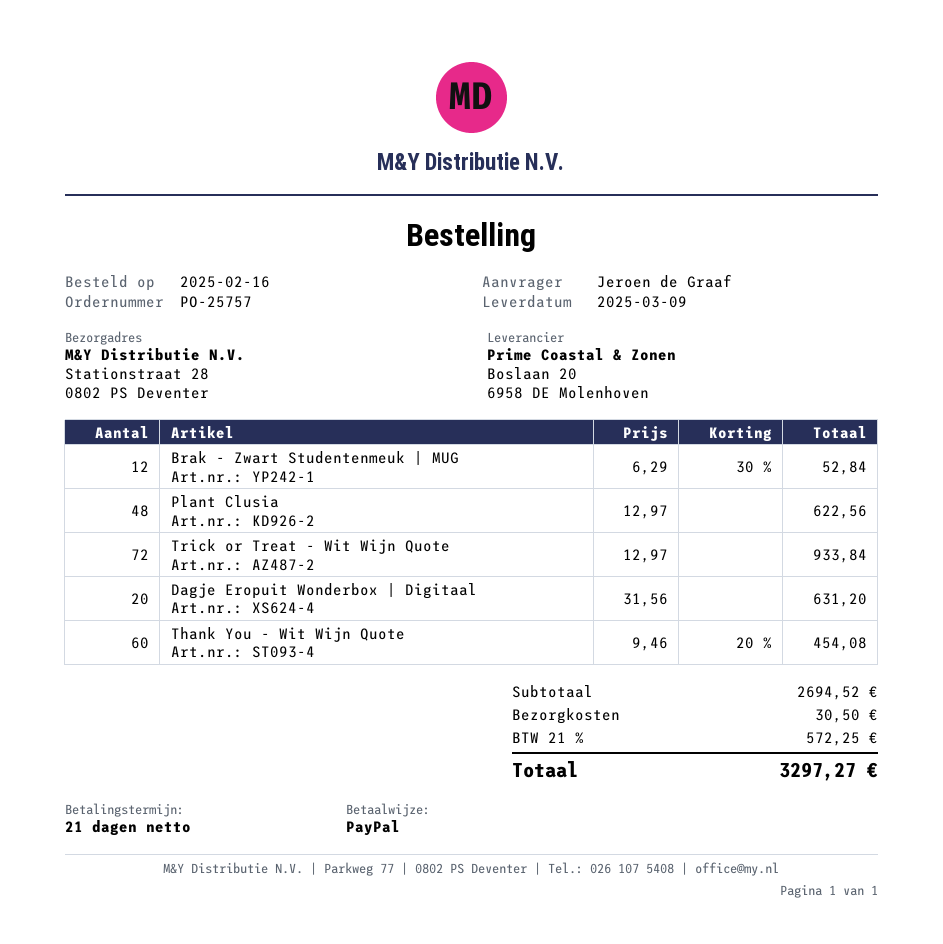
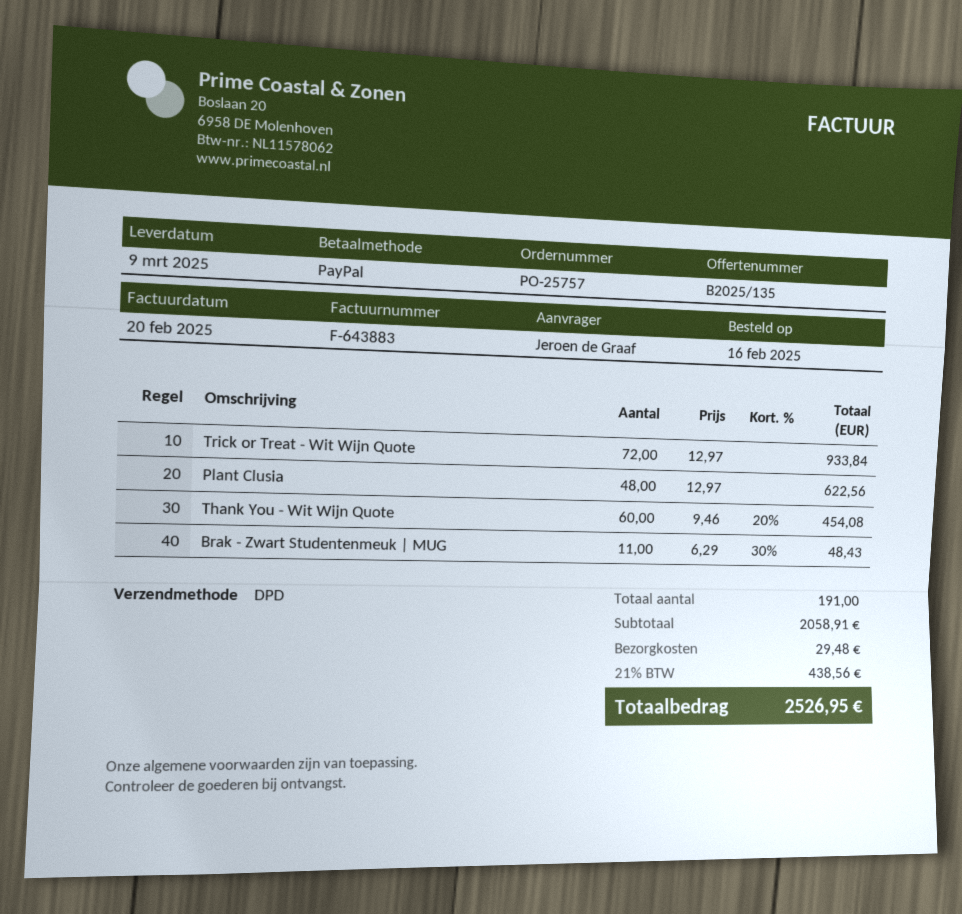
Brak - Zwart Studentenmeuk | MUG: 12 x 6.29 - 30% = 52.84 -> 11 x 6.29 - 30% = 48.43
Dagje Eropuit Wonderbox | Digitaal: 20 x 31.56 = 631.20 -> none
subtotal: 2694.52 -> 2058.91
shipping: 30.50 -> 29.48
tax: 21% = 572.25 -> 21% = 438.56
total: 3297.27 -> 2526.95

